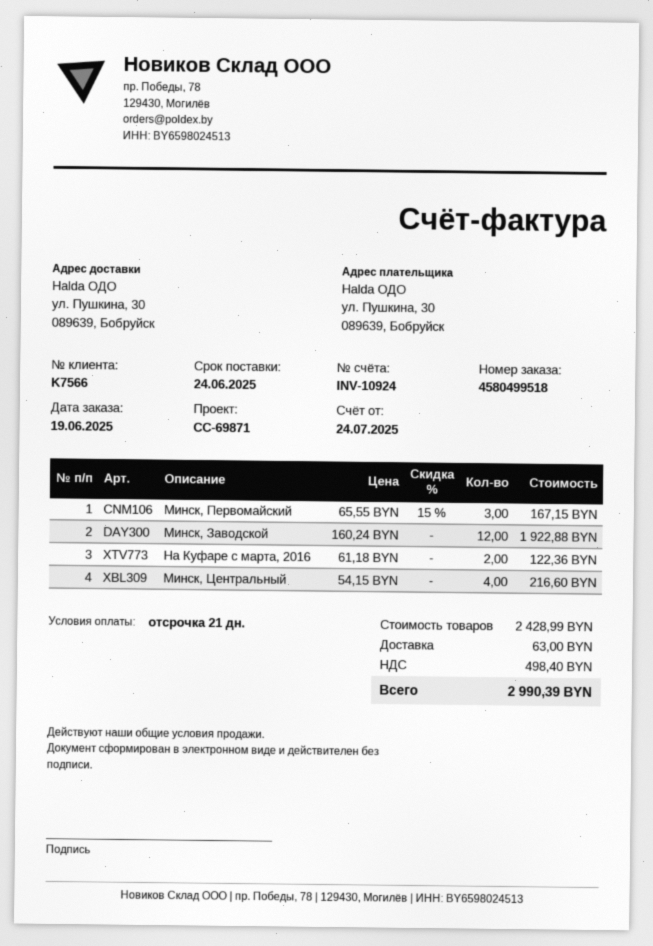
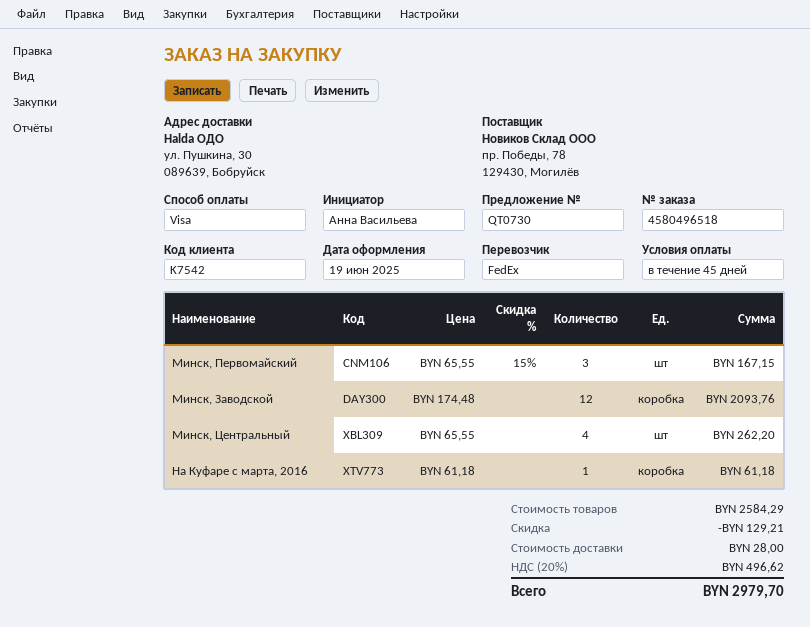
order number: 4580499518 -> 4580496518
payment terms: 21 days -> 45 days
customer number: K7566 -> K7542
Минск, Заводской: 12 x 160.24 = 1922.88 -> 12 x 174.48 = 2093.76
На Куфаре с марта, 2016: 2 x 61.18 = 122.36 -> 1 x 61.18 = 61.18
Минск, Центральный: 4 x 54.15 = 216.60 -> 4 x 65.55 = 262.20
subtotal: 2428.99 -> 2584.29
discount: none -> 129.21
shipping: 63.00 -> 28.00
tax: 498.40 -> 496.62
total: 2990.39 -> 2979.70

